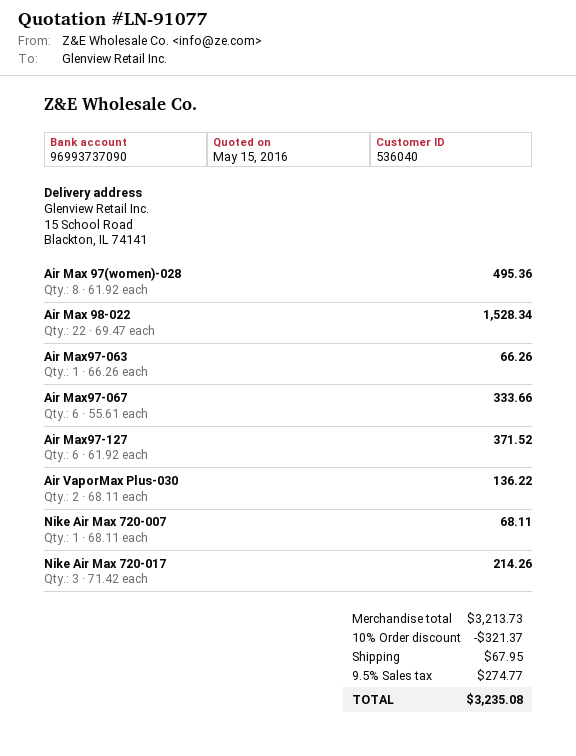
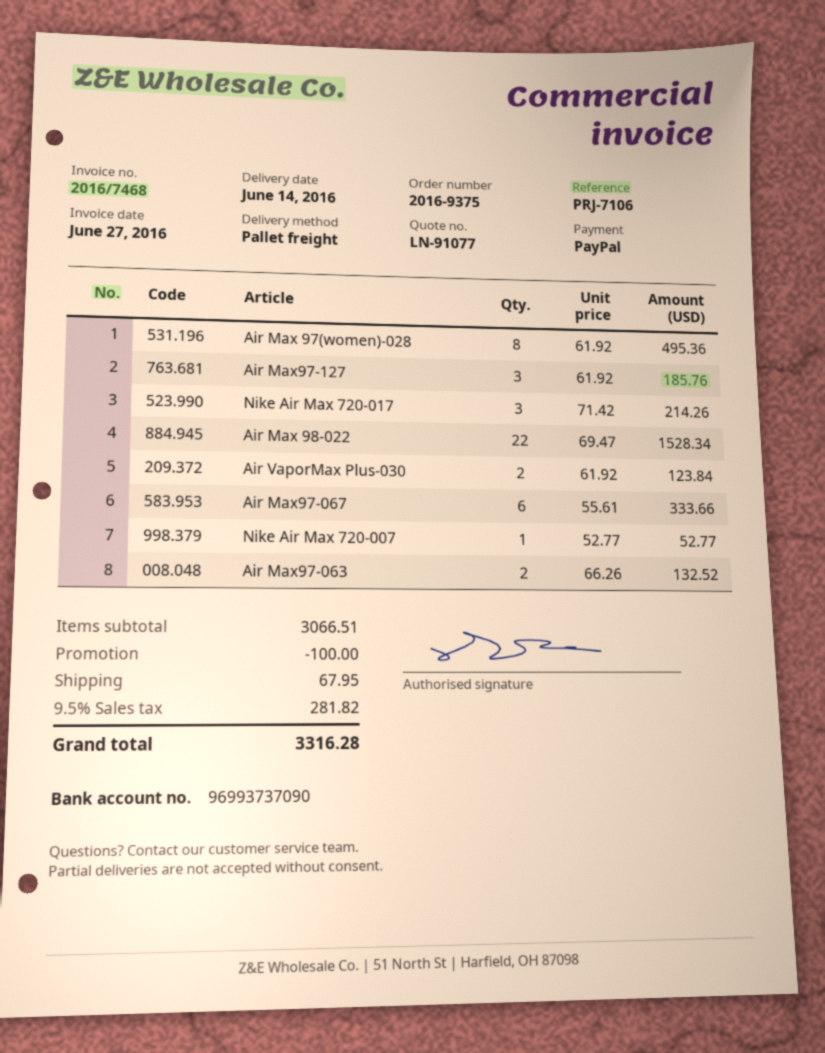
Air Max97-063: 1 x 66.26 = 66.26 -> 2 x 66.26 = 132.52
Air Max97-127: 6 x 61.92 = 371.52 -> 3 x 61.92 = 185.76
Air VaporMax Plus-030: 2 x 68.11 = 136.22 -> 2 x 61.92 = 123.84
Nike Air Max 720-007: 1 x 68.11 = 68.11 -> 1 x 52.77 = 52.77
subtotal: 3213.73 -> 3066.51
discount: 321.37 -> 100.00
tax: 9.5% = 274.77 -> 9.5% = 281.82
total: 3235.08 -> 3316.28

